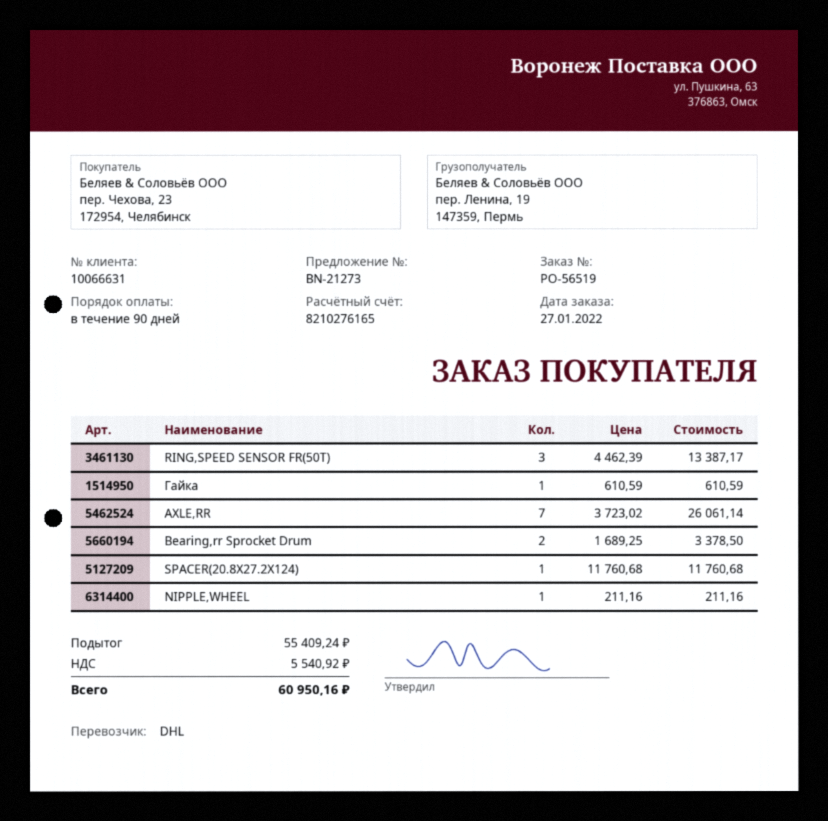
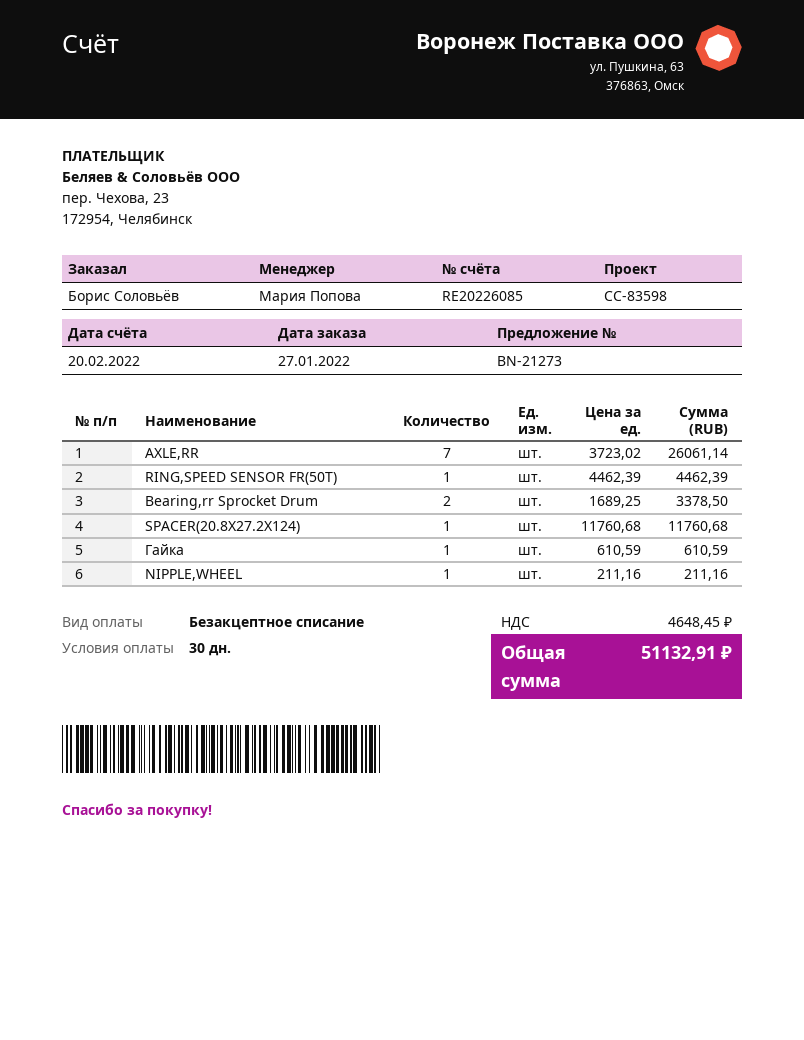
payment terms: 90 days -> 30 days
RING,SPEED SENSOR FR(50T): 3 x 4462.39 = 13387.17 -> 1 x 4462.39 = 4462.39
tax: 5540.92 -> 4648.45
total: 60950.16 -> 51132.91

